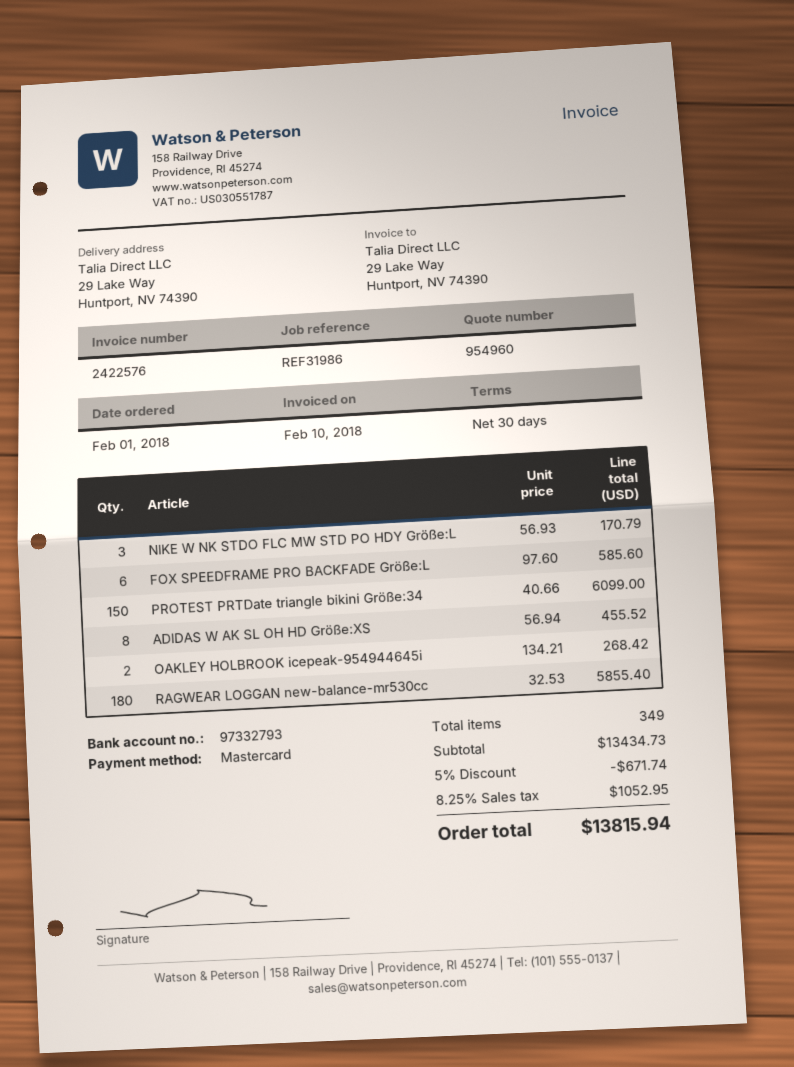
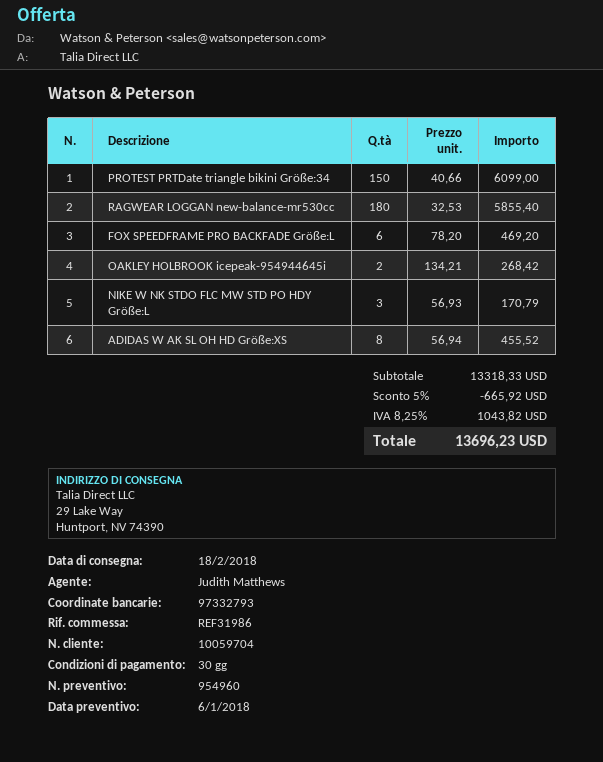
FOX SPEEDFRAME PRO BACKFADE Größe:L: 6 x 97.60 = 585.60 -> 6 x 78.20 = 469.20
subtotal: 13434.73 -> 13318.33
discount: 5% = 671.74 -> 5% = 665.92
tax: 8.25% = 1052.95 -> 8.25% = 1043.82
total: 13815.94 -> 13696.23

